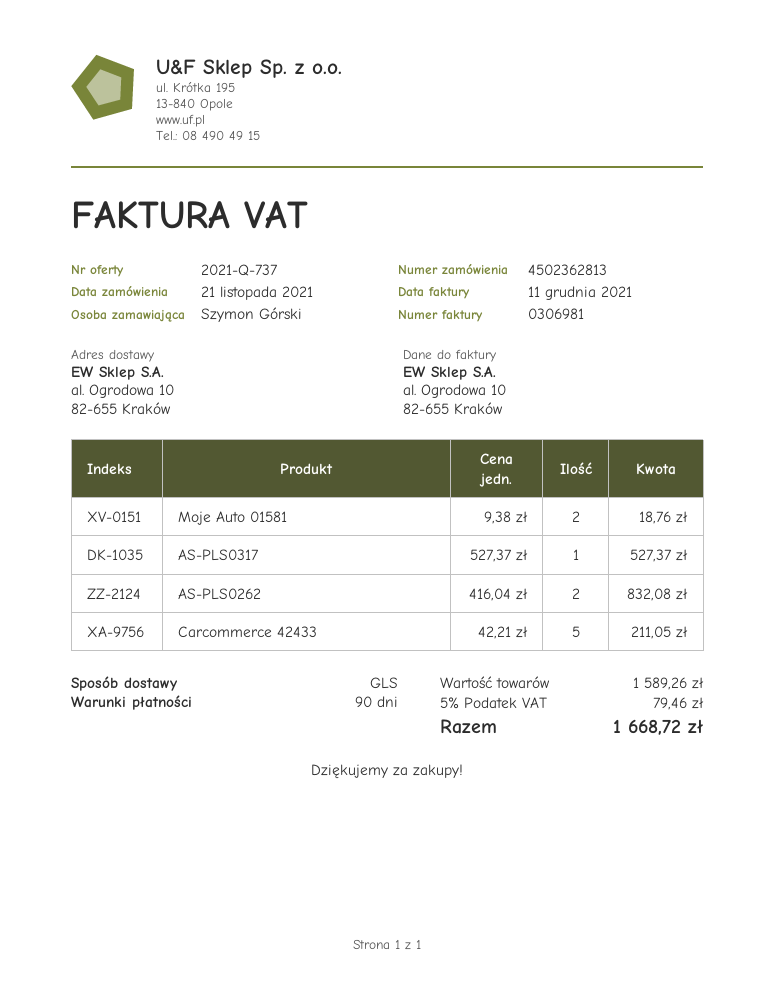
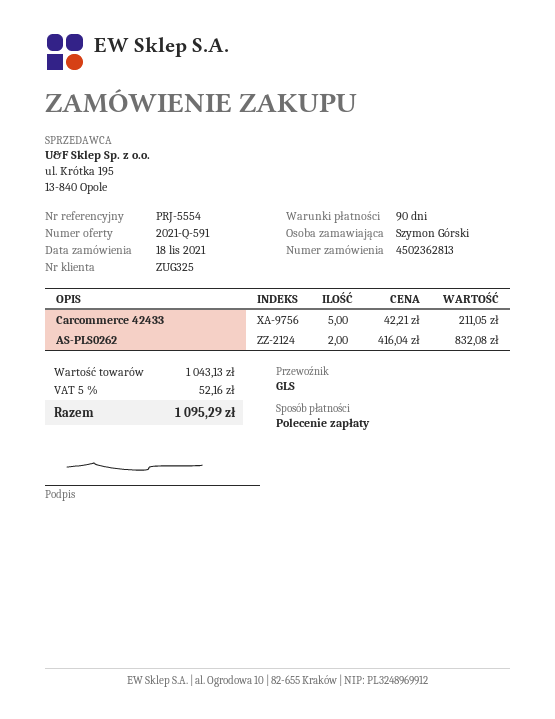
quote number: 2021-Q-737 -> 2021-Q-591
order date: 2021-11-21 -> 2021-11-18
Moje Auto 01581: 2 x 9.38 = 18.76 -> none
AS-PLS0317: 1 x 527.37 = 527.37 -> none
subtotal: 1589.26 -> 1043.13
tax: 5% = 79.46 -> 5% = 52.16
total: 1668.72 -> 1095.29

